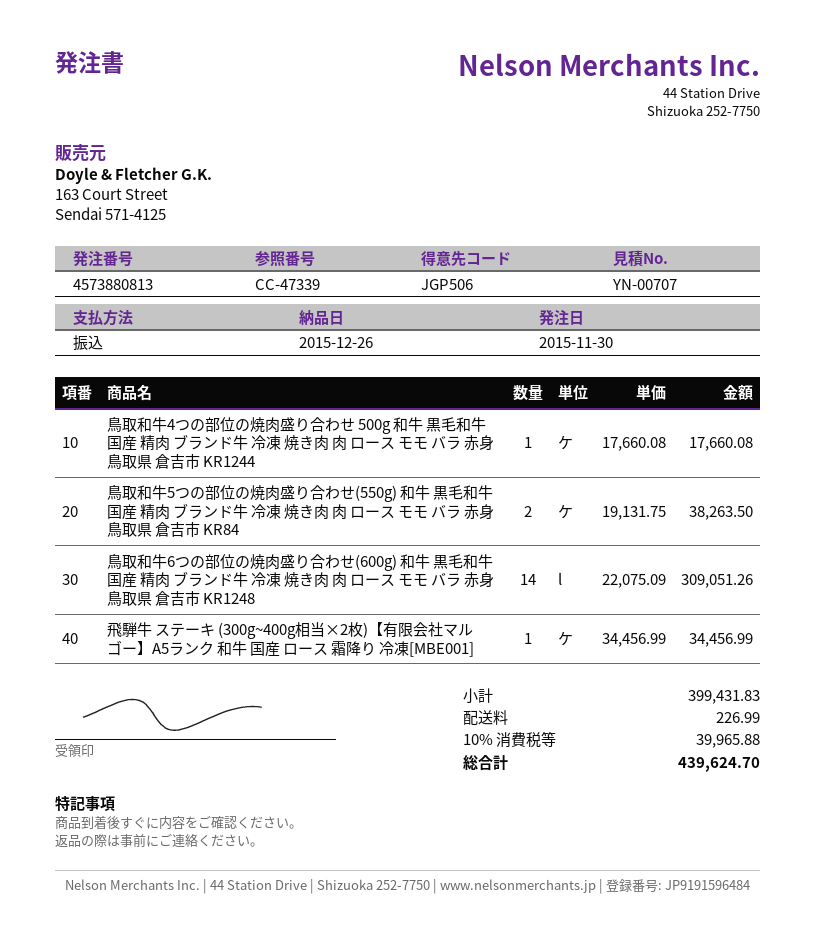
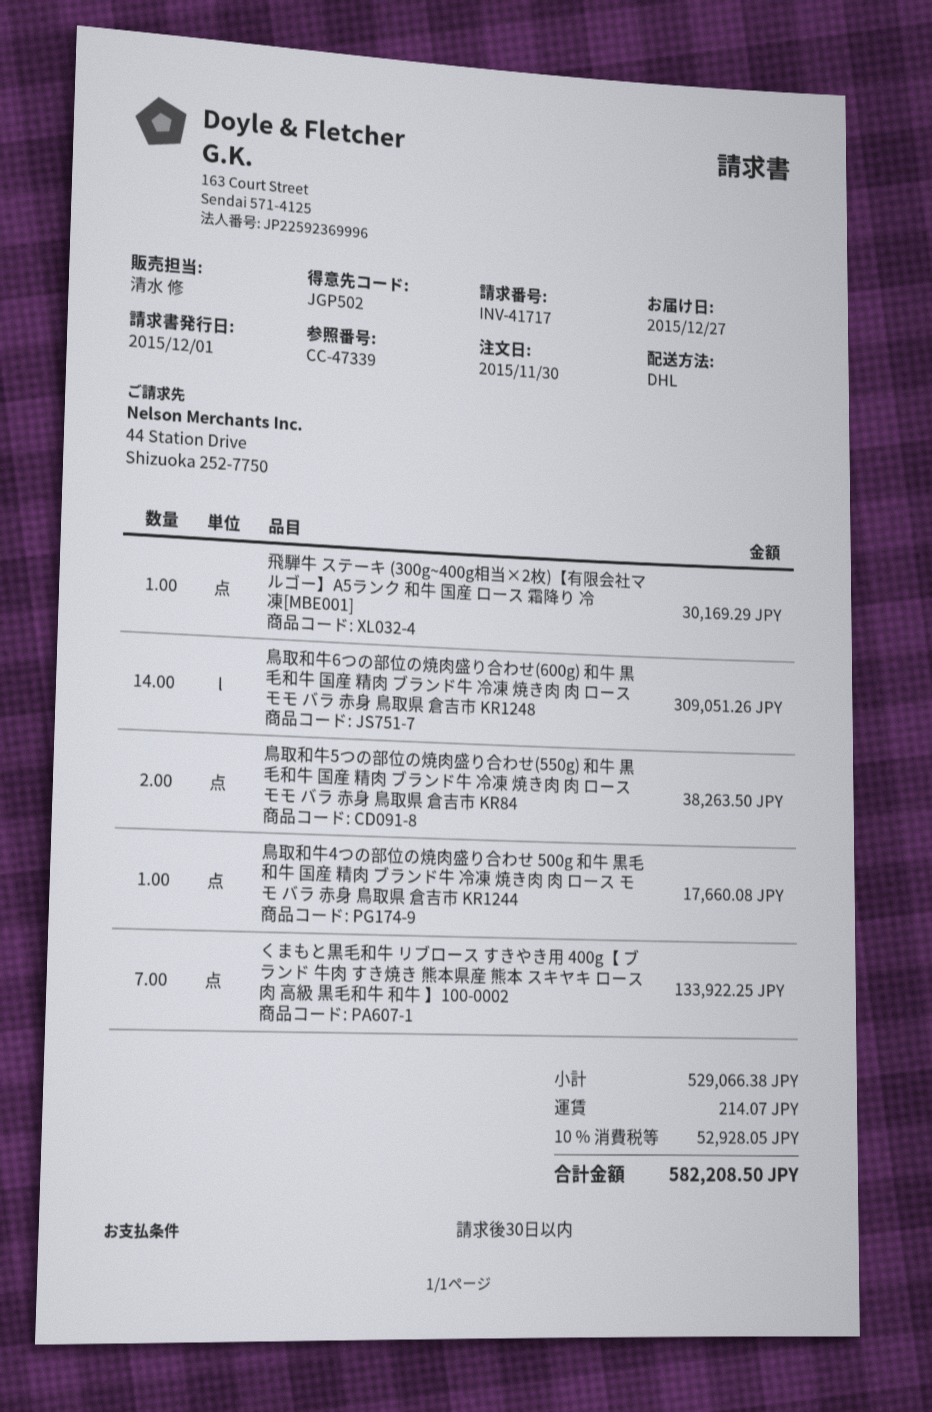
delivery date: 2015-12-26 -> 2015-12-27
customer number: JGP506 -> JGP502
飛騨牛 ステーキ (300g~400g相当×2枚)【有限会社マルゴー】A5ランク 和牛 国産 ロース 霜降り 冷凍[MBE001]: 1 for 34456.99 -> 1 for 30169.29
くまもと黒毛和牛 リブロース すきやき用 400g【 ブランド 牛肉 すき焼き 熊本県産 熊本 スキヤキ ロース 肉 高級 黒毛和牛 和牛 】100-0002: none -> 7 for 133922.25
subtotal: 399431.83 -> 529066.38
shipping: 226.99 -> 214.07
tax: 10% = 39965.88 -> 10% = 52928.05
total: 439624.70 -> 582208.50

